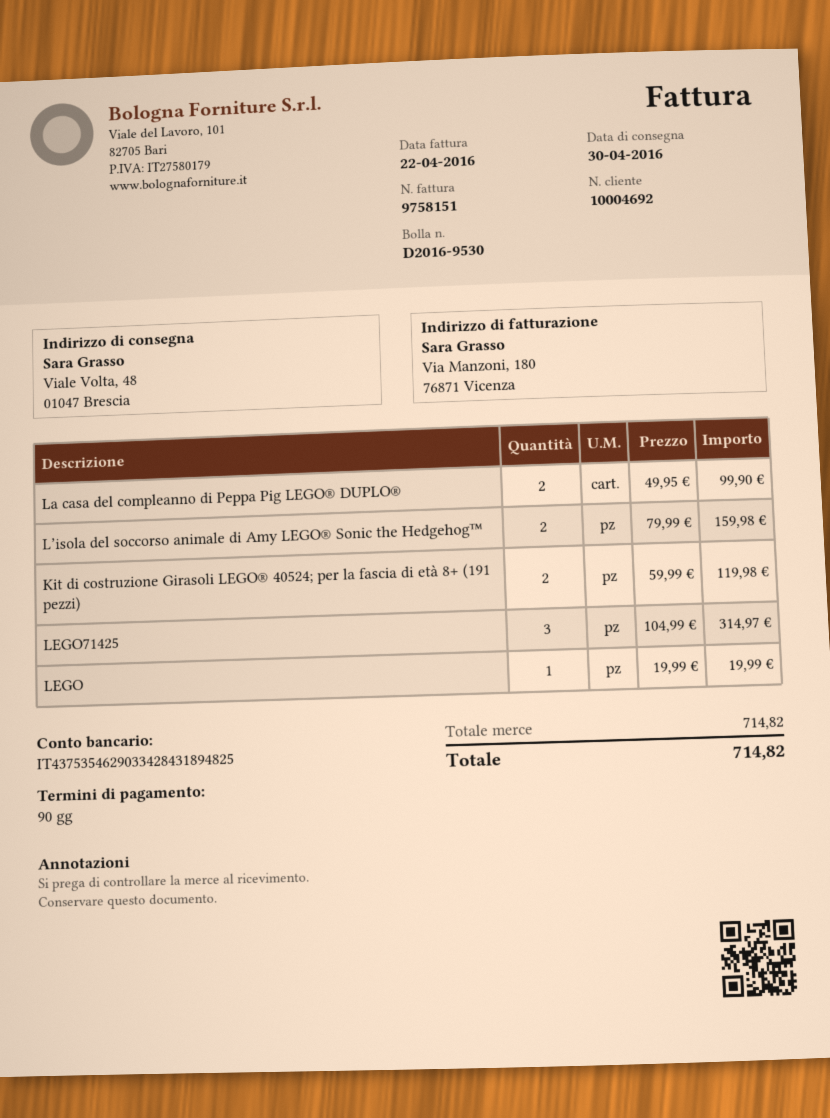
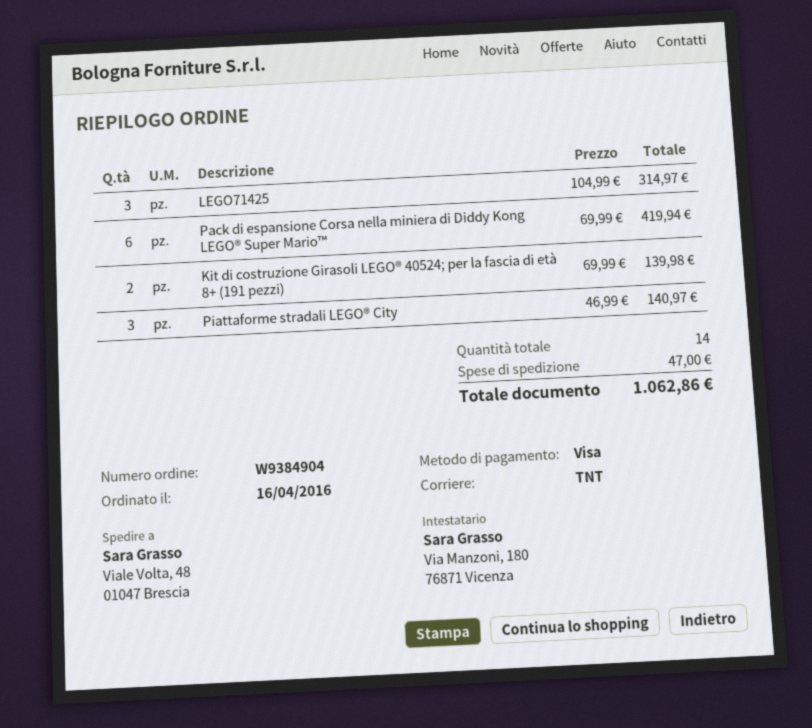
La casa del compleanno di Peppa Pig LEGO® DUPLO®: 2 x 49.95 = 99.90 -> none
L’isola del soccorso animale di Amy LEGO® Sonic the Hedgehog™: 2 x 79.99 = 159.98 -> none
Kit di costruzione Girasoli LEGO® 40524; per la fascia di età 8+ (191 pezzi): 2 x 59.99 = 119.98 -> 2 x 69.99 = 139.98
LEGO: 1 x 19.99 = 19.99 -> none
Pack di espansione Corsa nella miniera di Diddy Kong LEGO® Super Mario™: none -> 6 x 69.99 = 419.94
Piattaforme stradali LEGO® City: none -> 3 x 46.99 = 140.97
shipping: none -> 47.00
total: 714.82 -> 1062.86

